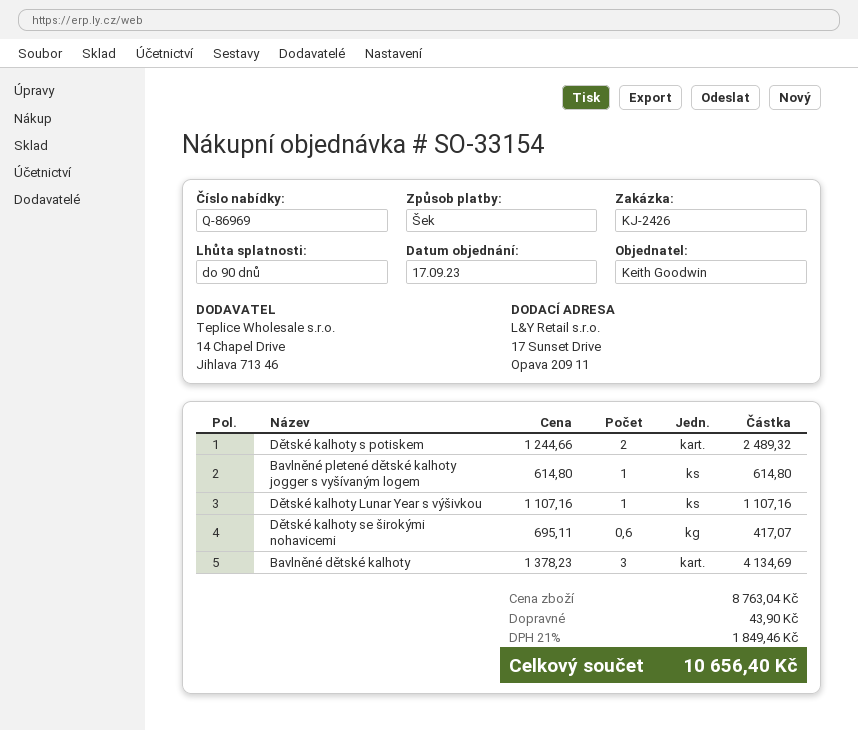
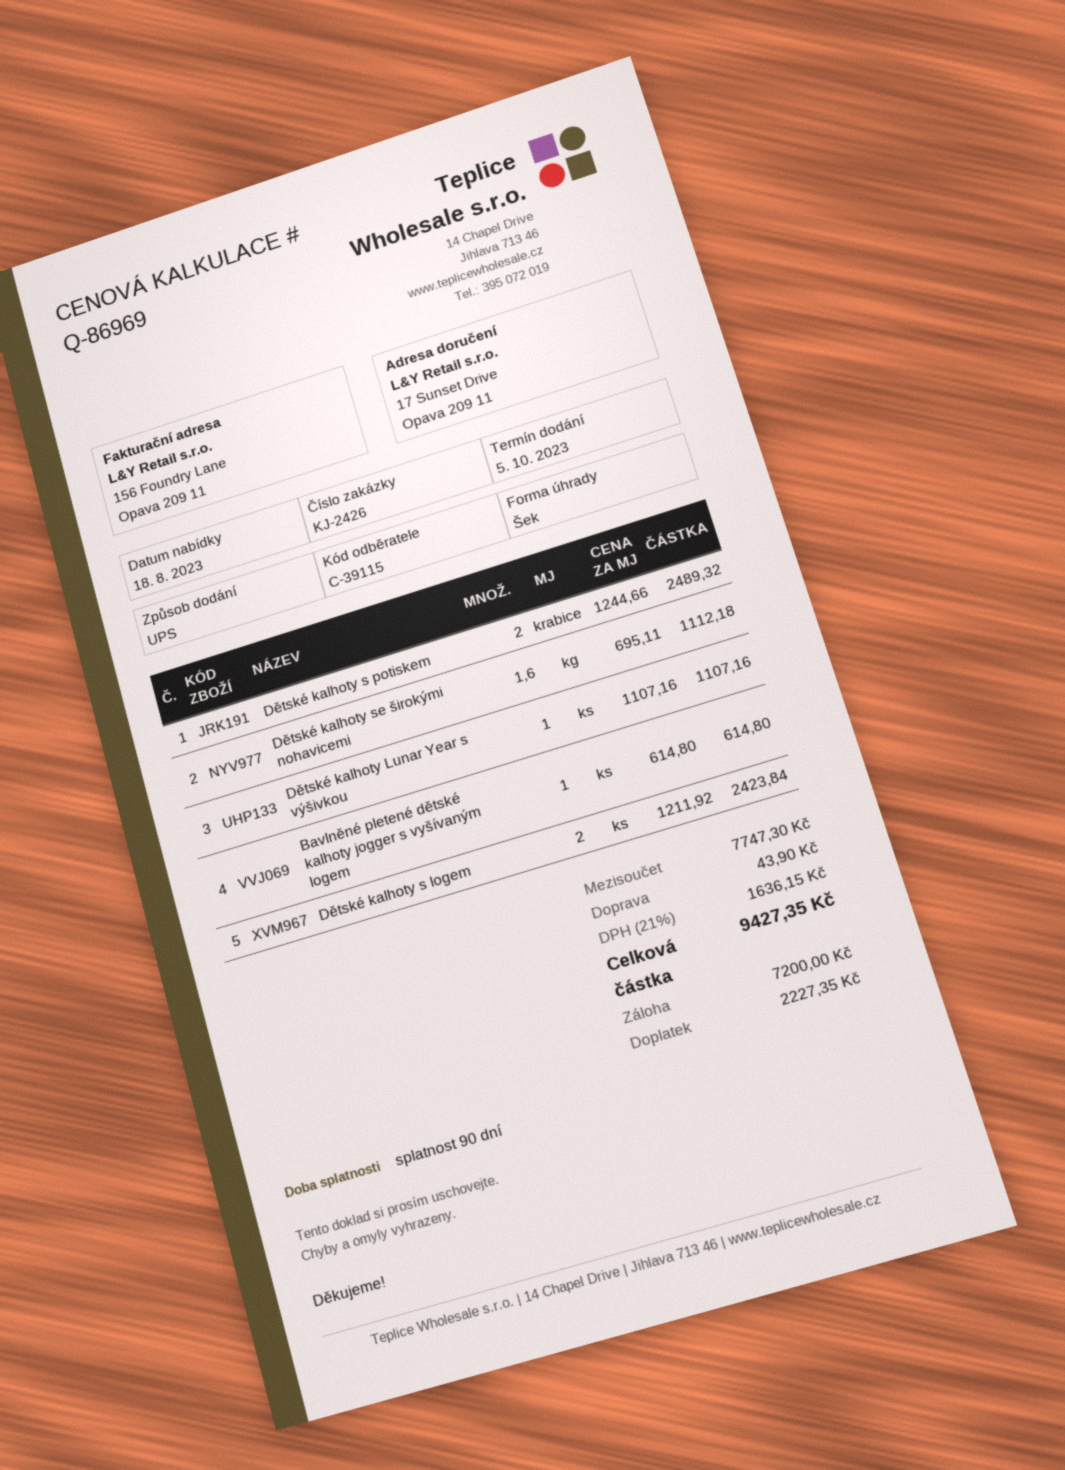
Dětské kalhoty se širokými nohavicemi: 0.6 x 695.11 = 417.07 -> 1.6 x 695.11 = 1112.18
Bavlněné dětské kalhoty: 3 x 1378.23 = 4134.69 -> none
Dětské kalhoty s logem: none -> 2 x 1211.92 = 2423.84
subtotal: 8763.04 -> 7747.30
tax: 21% = 1849.46 -> 21% = 1636.15
total: 10656.40 -> 9427.35

